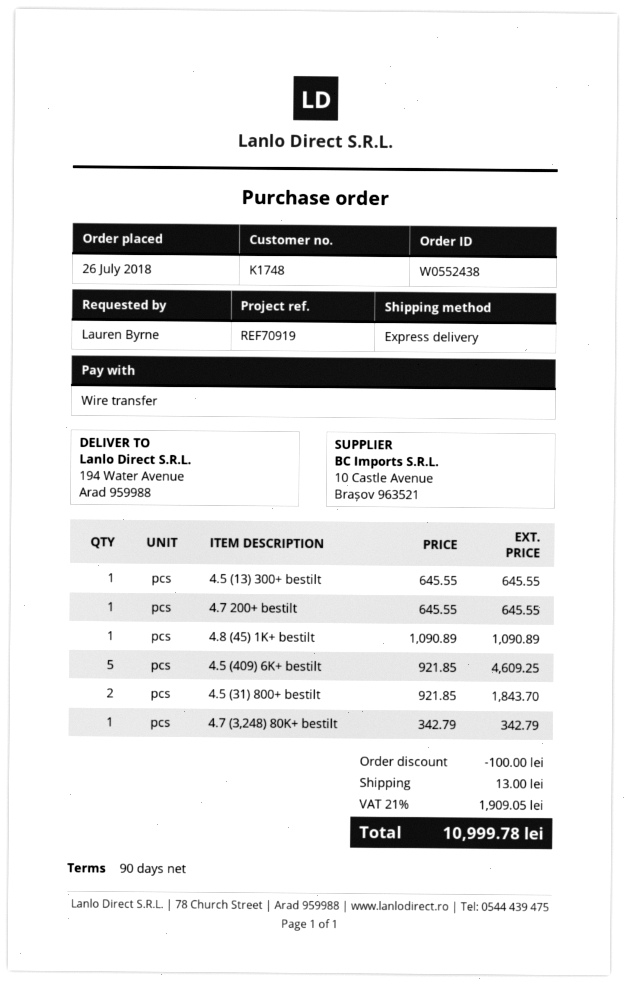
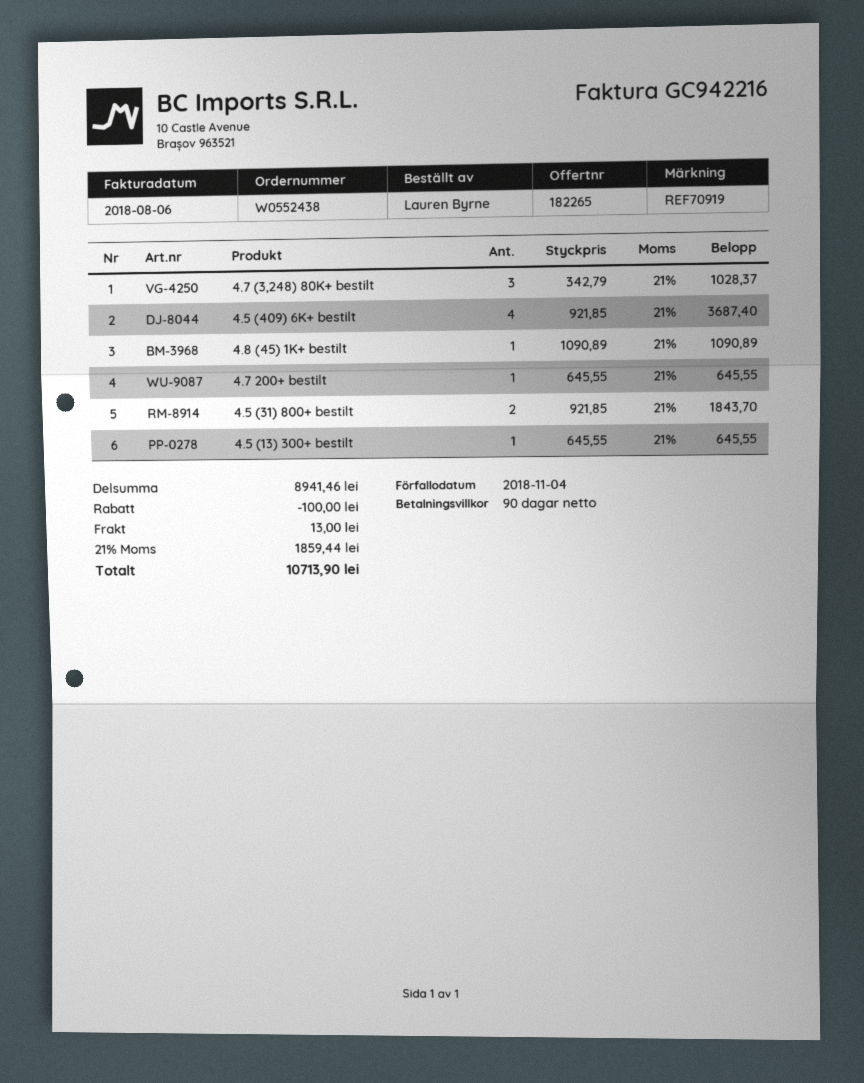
4.5 (409) 6K+ bestilt: 5 x 921.85 = 4609.25 -> 4 x 921.85 = 3687.40
4.7 (3,248) 80K+ bestilt: 1 x 342.79 = 342.79 -> 3 x 342.79 = 1028.37
tax: 21% = 1909.05 -> 21% = 1859.44
total: 10999.78 -> 10713.90

